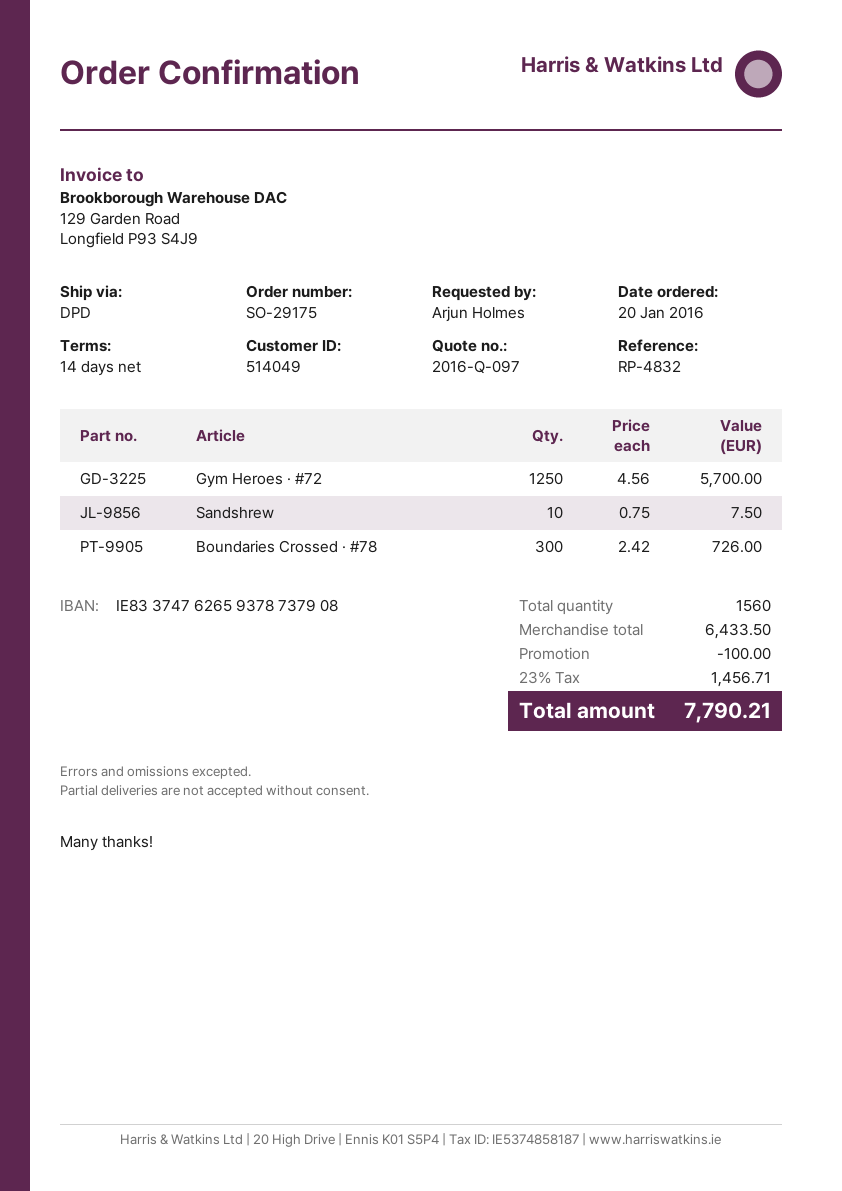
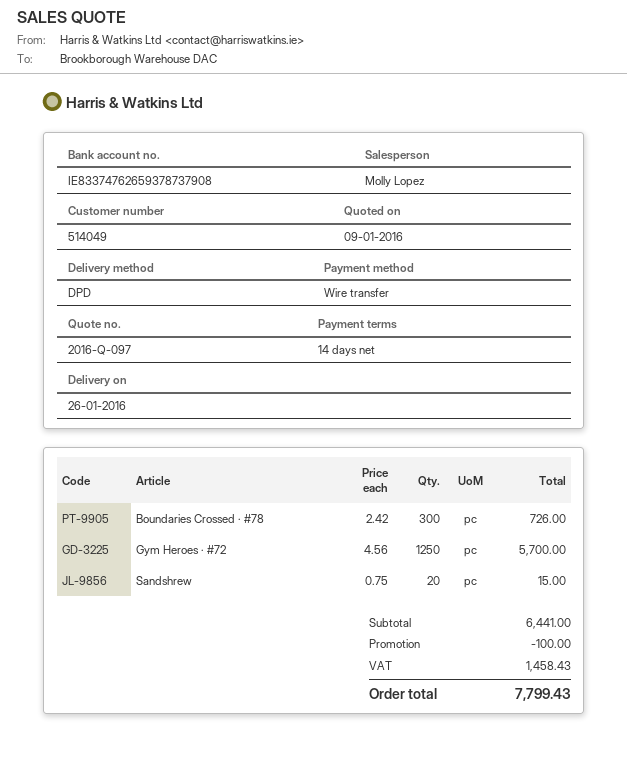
Sandshrew: 10 x 0.75 = 7.50 -> 20 x 0.75 = 15.00
subtotal: 6433.50 -> 6441.00
tax: 1456.71 -> 1458.43
total: 7790.21 -> 7799.43

